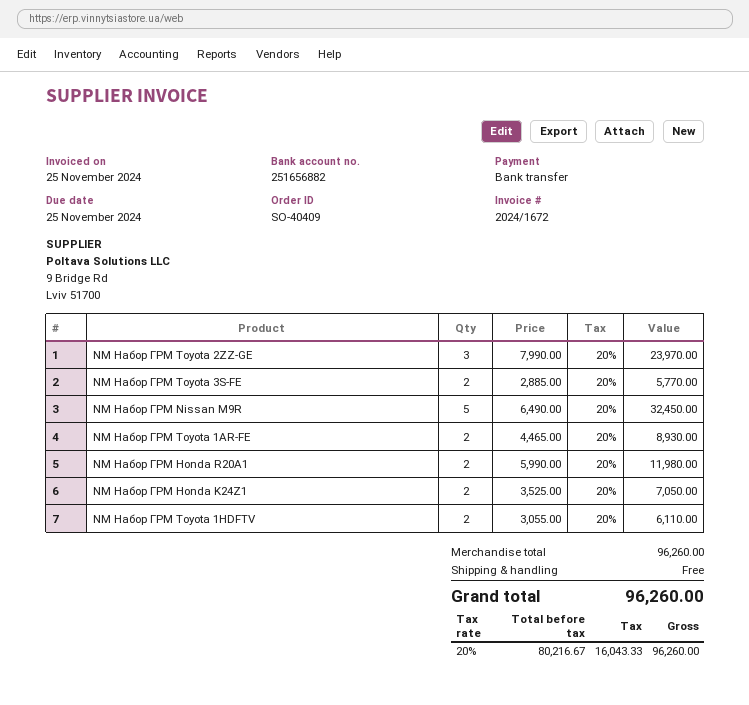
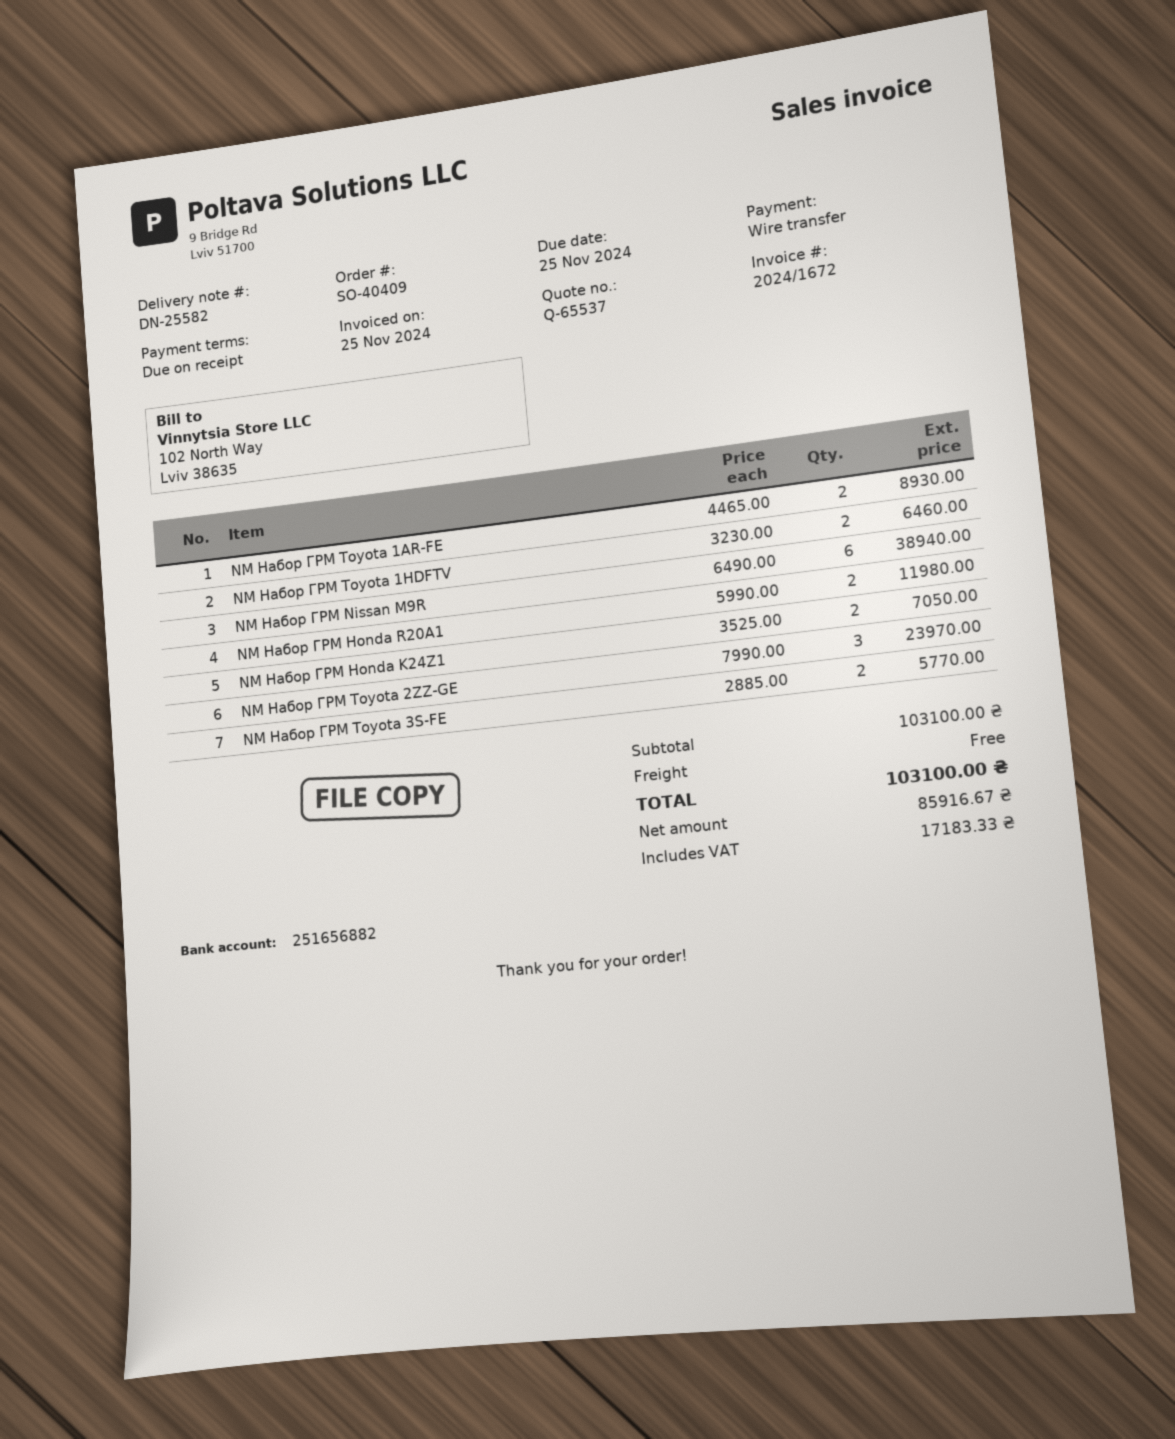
NM Набор ГРМ Nissan M9R: 5 x 6490.00 = 32450.00 -> 6 x 6490.00 = 38940.00
NM Набор ГРМ Toyota 1HDFTV: 2 x 3055.00 = 6110.00 -> 2 x 3230.00 = 6460.00
subtotal: 96260.00 -> 103100.00
net: 80216.67 -> 85916.67
tax: 16043.33 -> 17183.33
total: 96260.00 -> 103100.00

